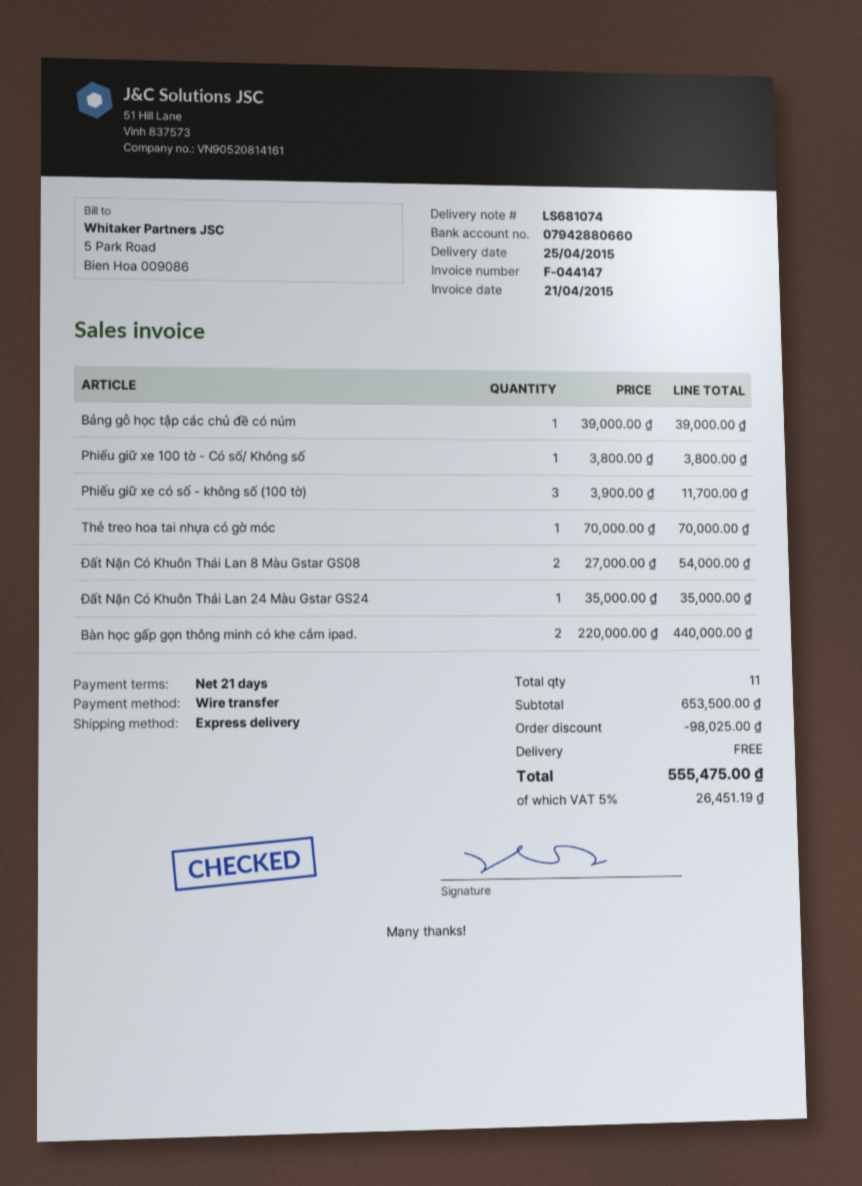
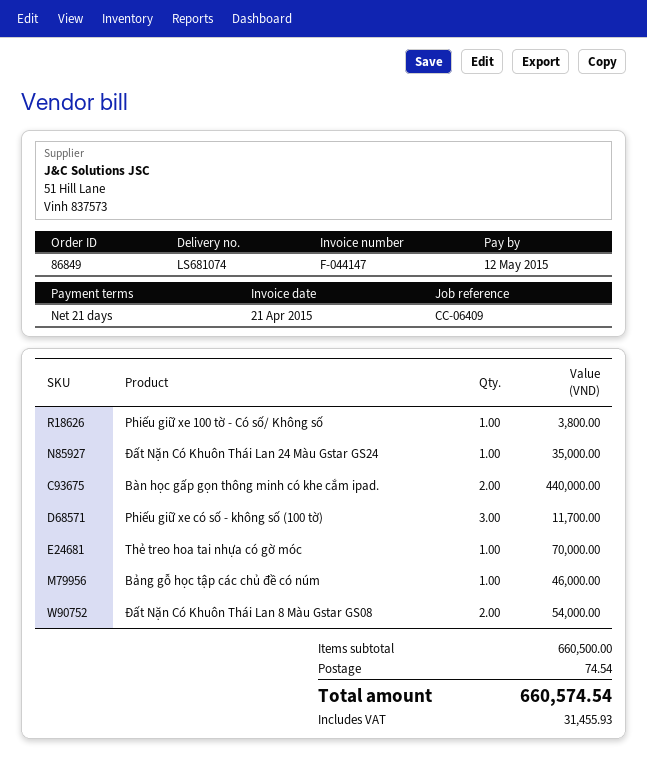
Bảng gỗ học tập các chủ đề có núm: 1 for 39000.00 -> 1 for 46000.00
subtotal: 653500.00 -> 660500.00
discount: 98025.00 -> none
shipping: 0.00 -> 74.54
tax: 26451.19 -> 31455.93
total: 555475.00 -> 660574.54

